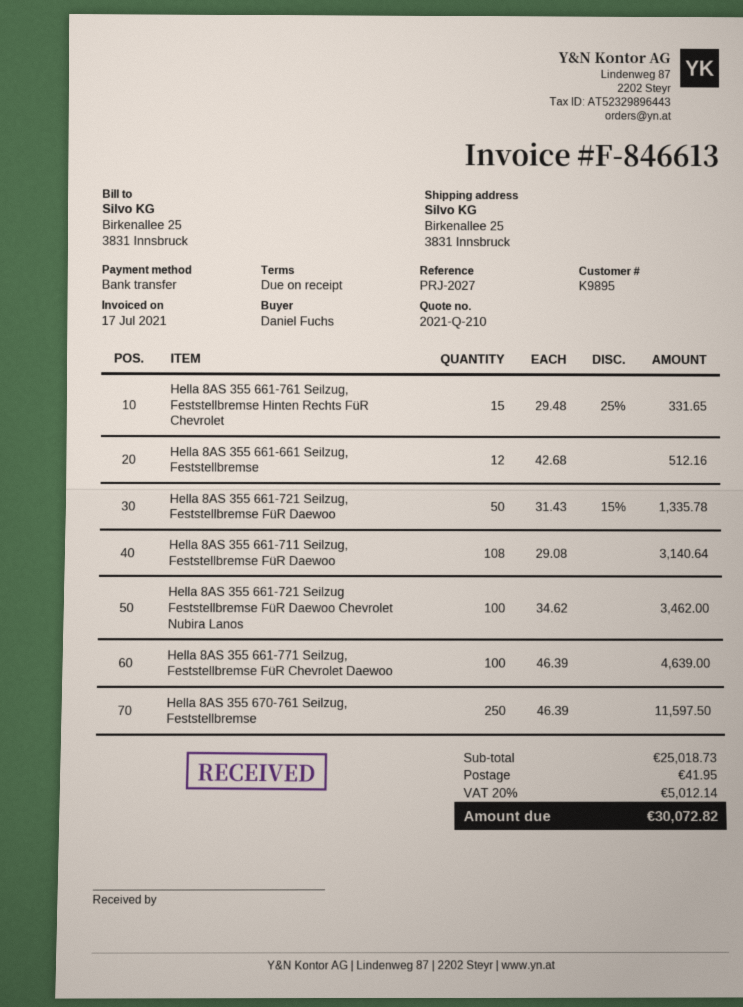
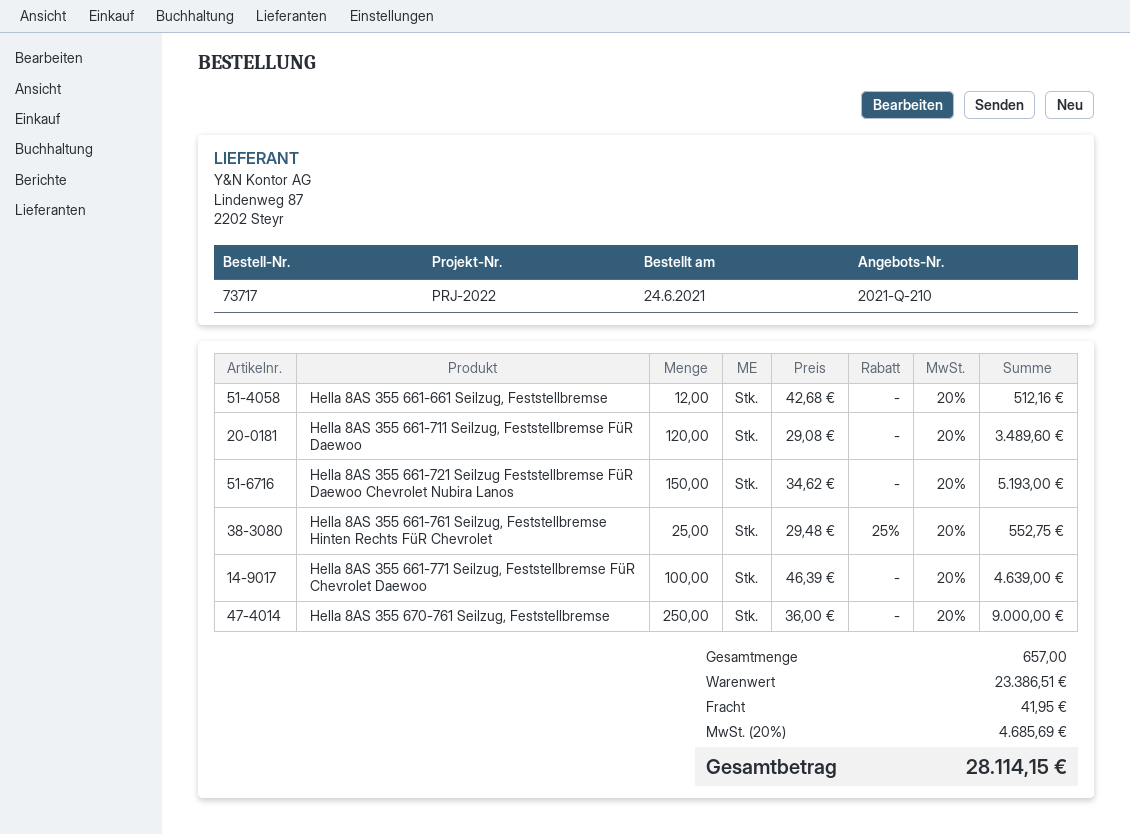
reference: PRJ-2027 -> PRJ-2022
Hella 8AS 355 661-761 Seilzug, Feststellbremse Hinten Rechts FüR Chevrolet: 15 x 29.48 - 25% = 331.65 -> 25 x 29.48 - 25% = 552.75
Hella 8AS 355 661-721 Seilzug, Feststellbremse FüR Daewoo: 50 x 31.43 - 15% = 1335.78 -> none
Hella 8AS 355 661-711 Seilzug, Feststellbremse FüR Daewoo: 108 x 29.08 = 3140.64 -> 120 x 29.08 = 3489.60
Hella 8AS 355 661-721 Seilzug Feststellbremse FüR Daewoo Chevrolet Nubira Lanos: 100 x 34.62 = 3462.00 -> 150 x 34.62 = 5193.00
Hella 8AS 355 670-761 Seilzug, Feststellbremse: 250 x 46.39 = 11597.50 -> 250 x 36.00 = 9000.00
subtotal: 25018.73 -> 23386.51
tax: 20% = 5012.14 -> 20% = 4685.69
total: 30072.82 -> 28114.15

